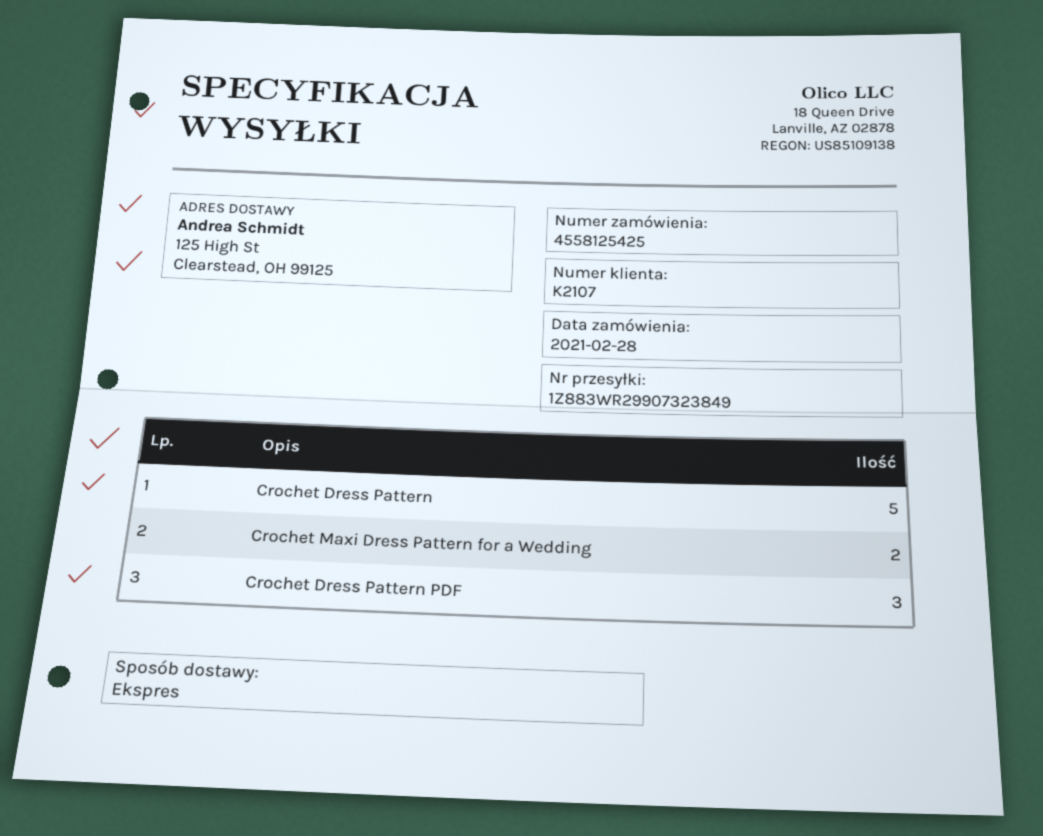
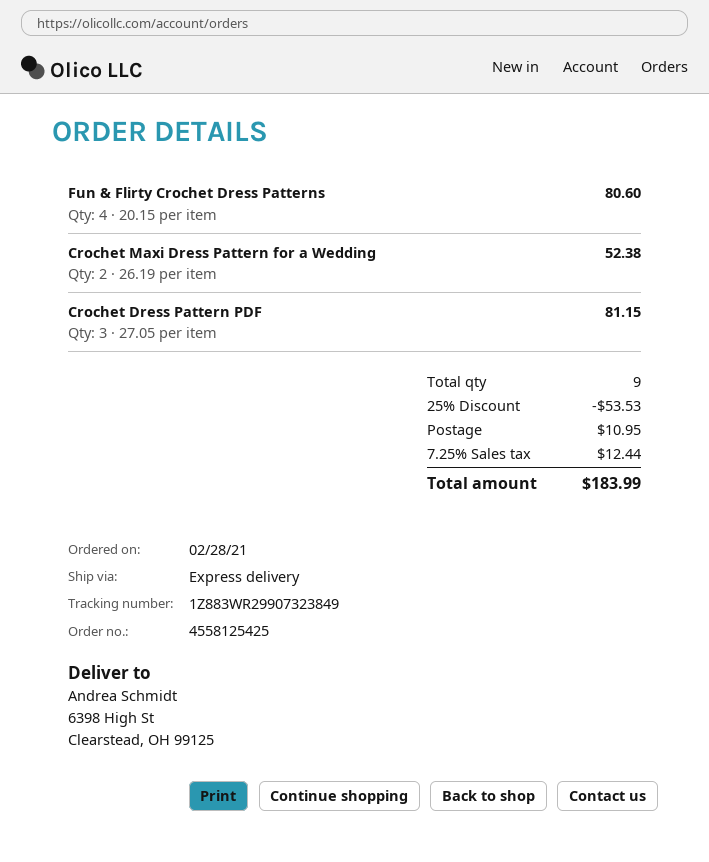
ship to: 125 High St, Clearstead, OH 99125 -> 6398 High St, Clearstead, OH 99125
Crochet Dress Pattern: 5 -> none
Fun & Flirty Crochet Dress Patterns: none -> 4

